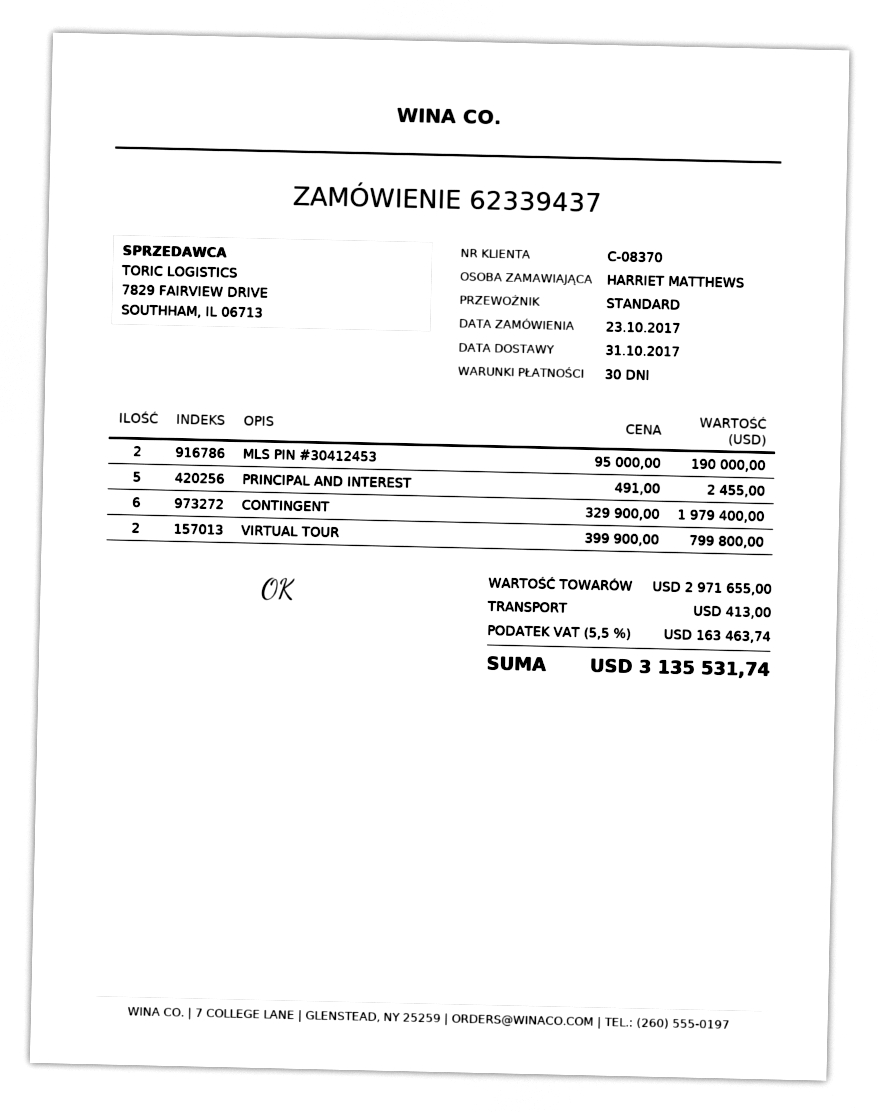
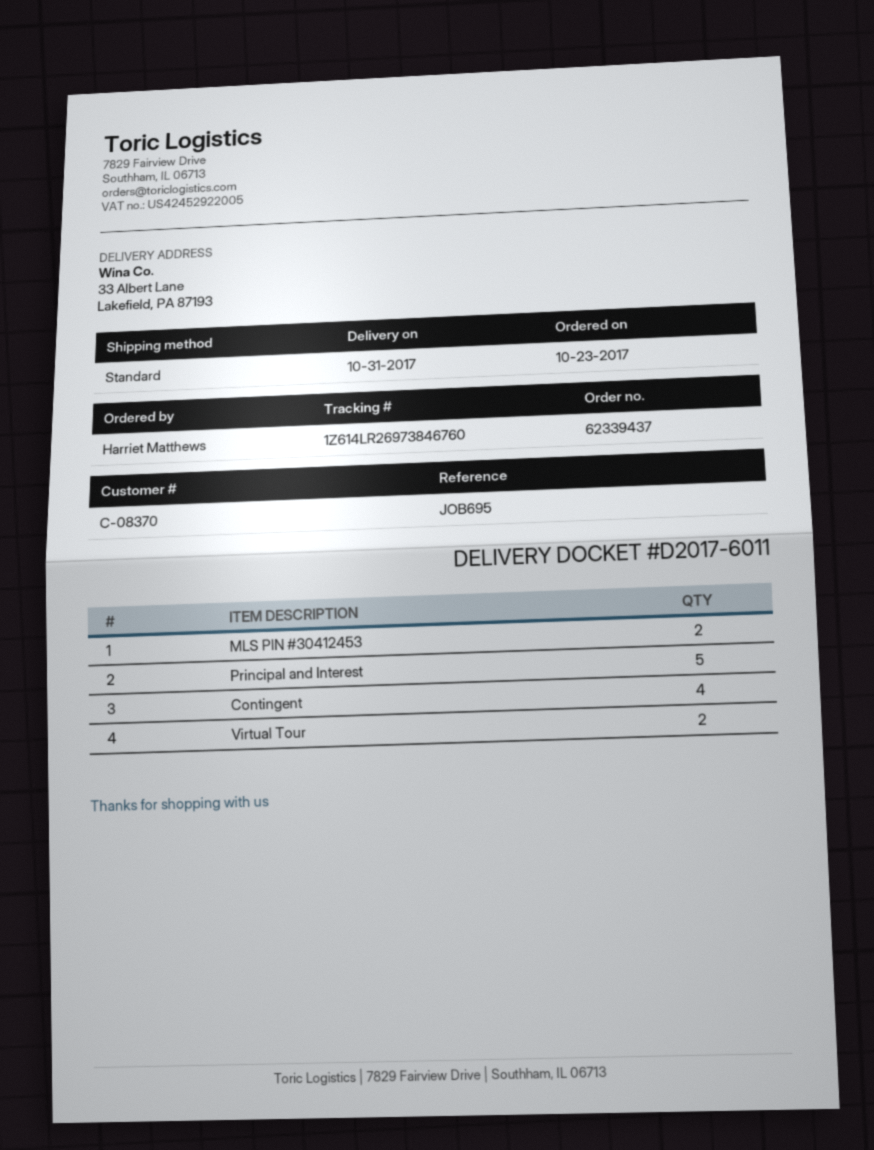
CONTINGENT: 6 -> 4

